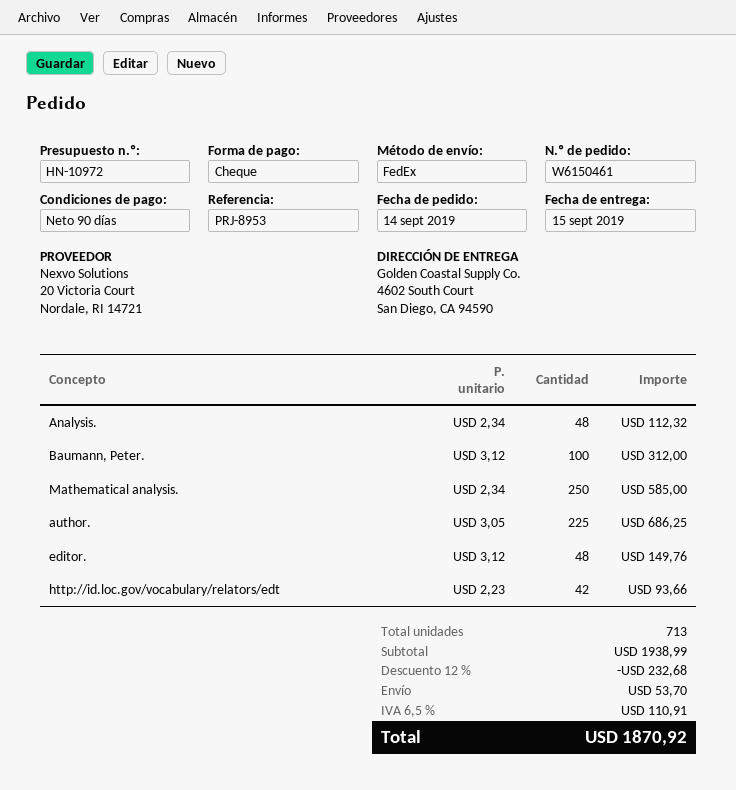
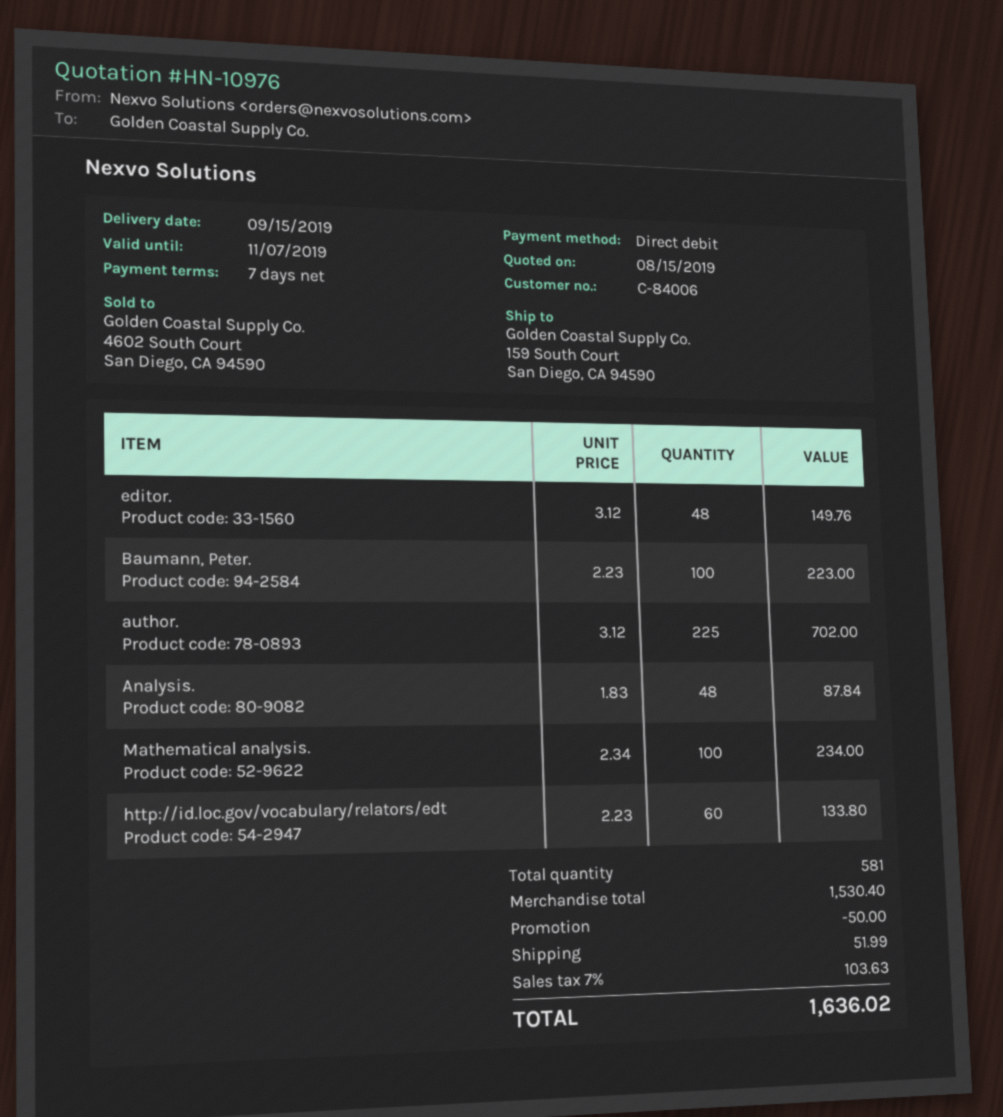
quote number: HN-10972 -> HN-10976
payment terms: 90 days -> 7 days
payment method: cheque -> direct debit
ship to: 4602 South Court, San Diego, CA 94590 -> 159 South Court, San Diego, CA 94590
Analysis.: 48 x 2.34 = 112.32 -> 48 x 1.83 = 87.84
Baumann, Peter.: 100 x 3.12 = 312.00 -> 100 x 2.23 = 223.00
Mathematical analysis.: 250 x 2.34 = 585.00 -> 100 x 2.34 = 234.00
author.: 225 x 3.05 = 686.25 -> 225 x 3.12 = 702.00
http://id.loc.gov/vocabulary/relators/edt: 42 x 2.23 = 93.66 -> 60 x 2.23 = 133.80
total quantity: 713 -> 581
subtotal: 1938.99 -> 1530.40
discount: 232.68 -> 50.00
shipping: 53.70 -> 51.99
tax: 6.5% = 110.91 -> 7% = 103.63
total: 1870.92 -> 1636.02

